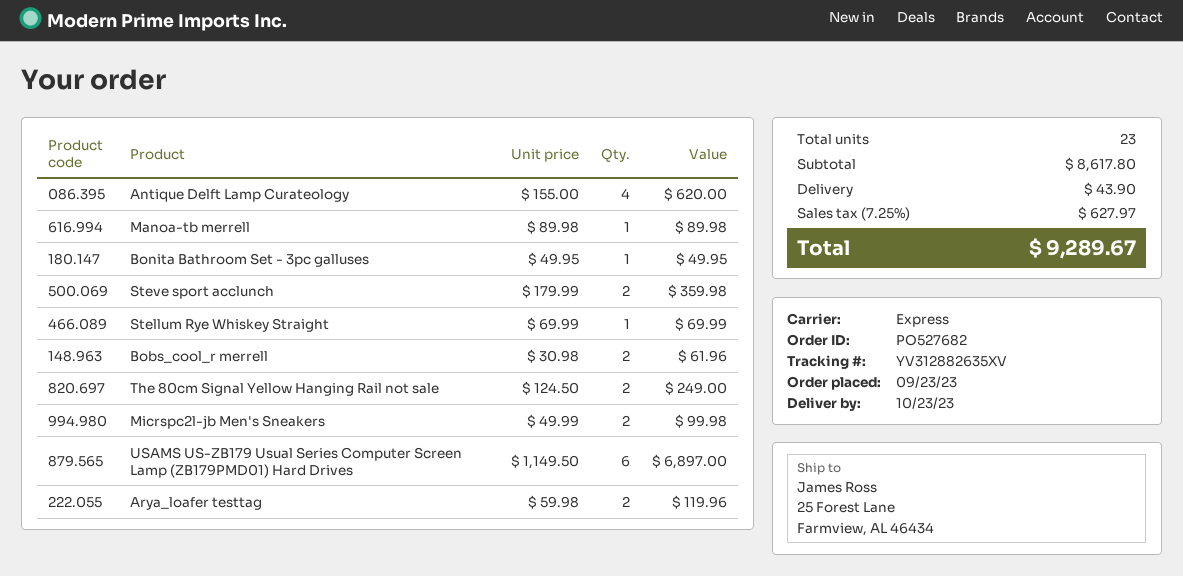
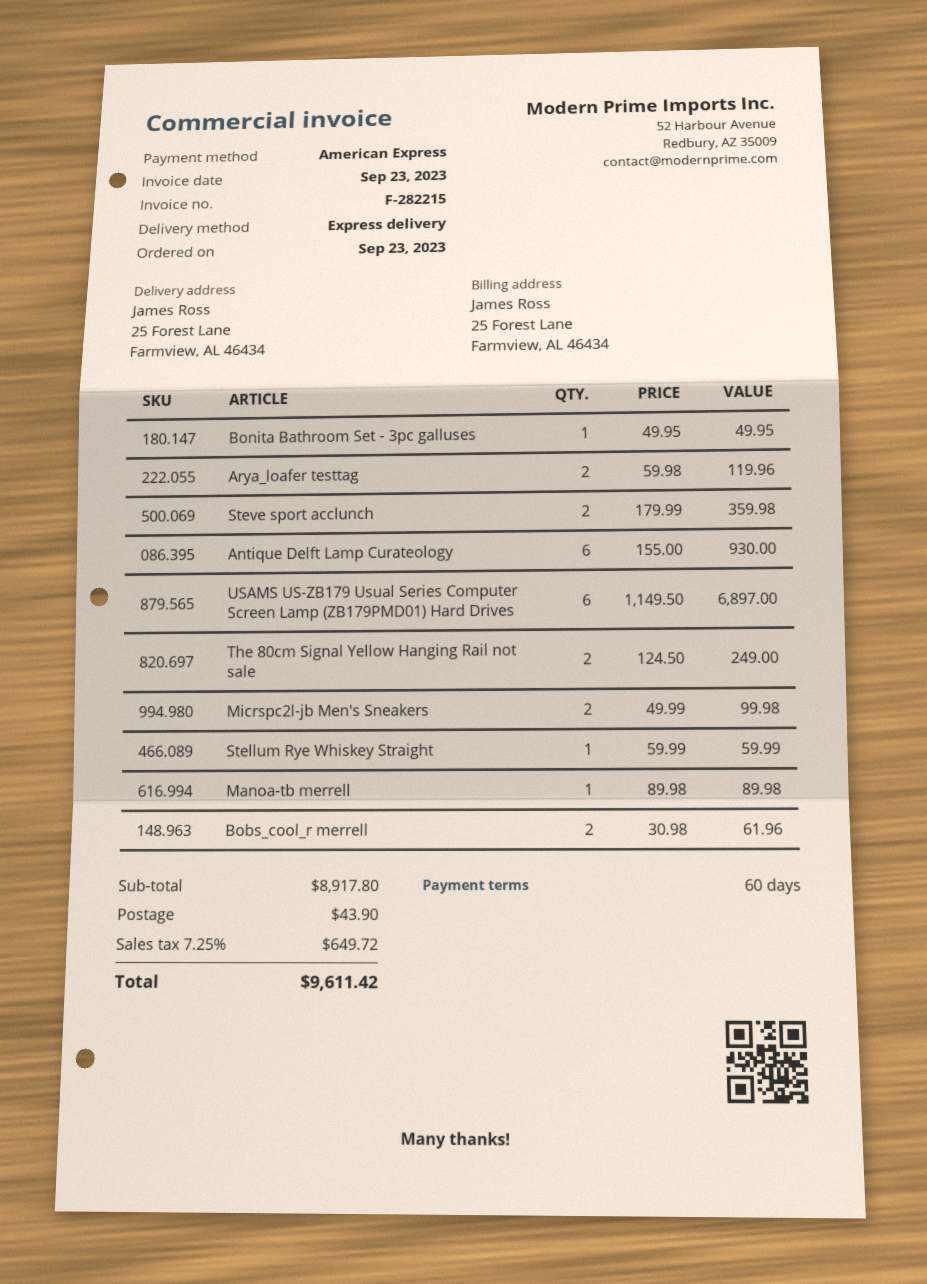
Antique Delft Lamp Curateology: 4 x 155.00 = 620.00 -> 6 x 155.00 = 930.00
Stellum Rye Whiskey Straight: 1 x 69.99 = 69.99 -> 1 x 59.99 = 59.99
subtotal: 8617.80 -> 8917.80
tax: 7.25% = 627.97 -> 7.25% = 649.72
total: 9289.67 -> 9611.42

